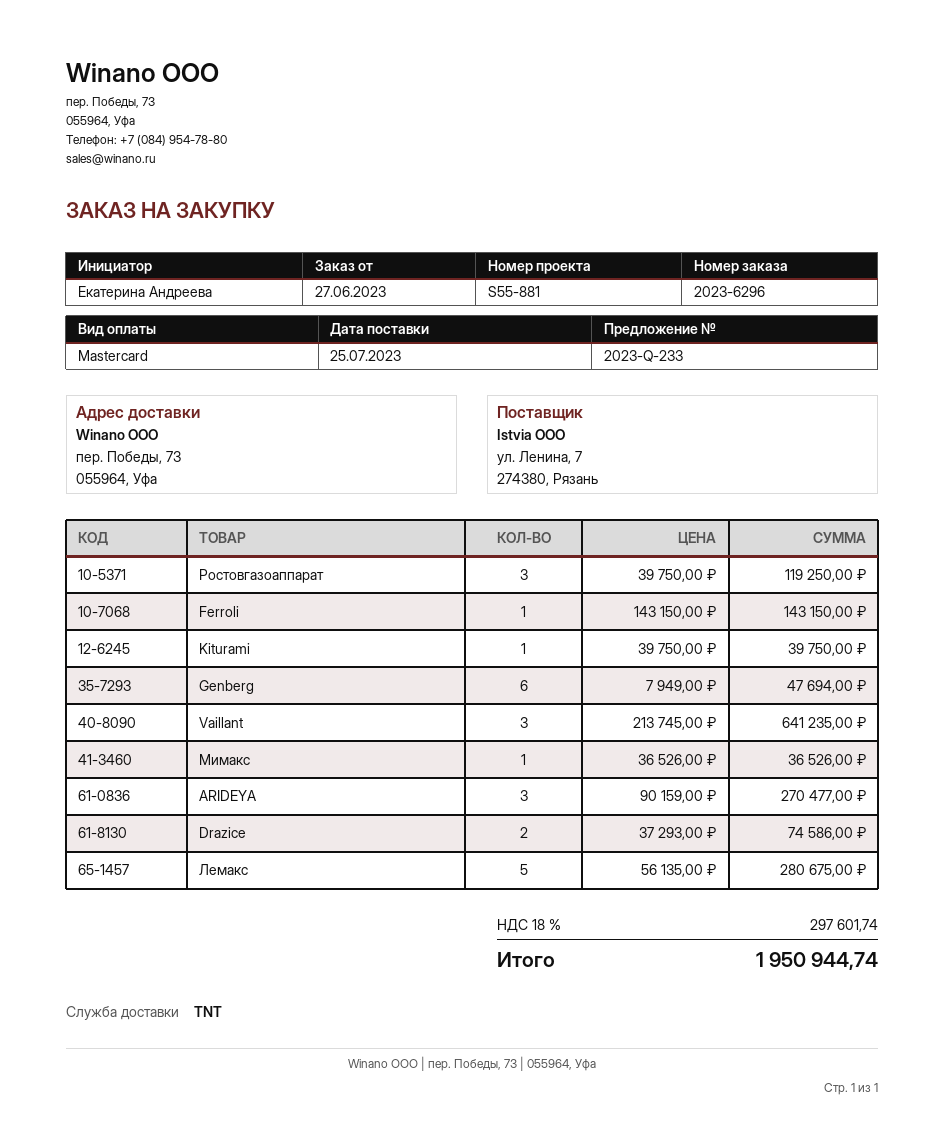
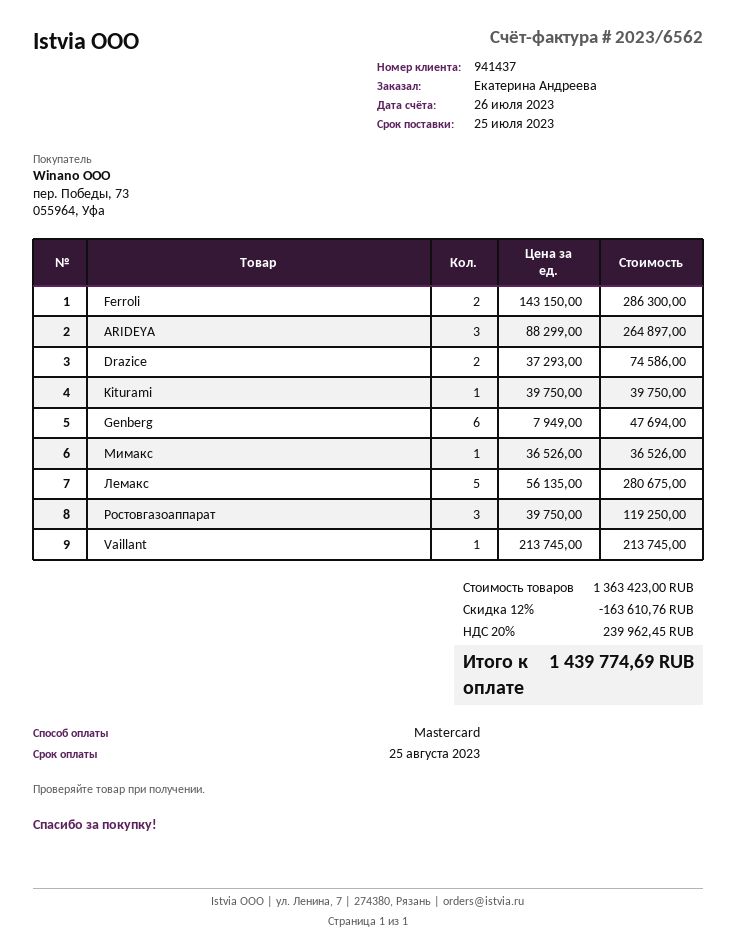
Ferroli: 1 x 143150.00 = 143150.00 -> 2 x 143150.00 = 286300.00
Vaillant: 3 x 213745.00 = 641235.00 -> 1 x 213745.00 = 213745.00
ARIDEYA: 3 x 90159.00 = 270477.00 -> 3 x 88299.00 = 264897.00
discount: none -> 12% = 163610.76
tax: 18% = 297601.74 -> 20% = 239962.45
total: 1950944.74 -> 1439774.69

